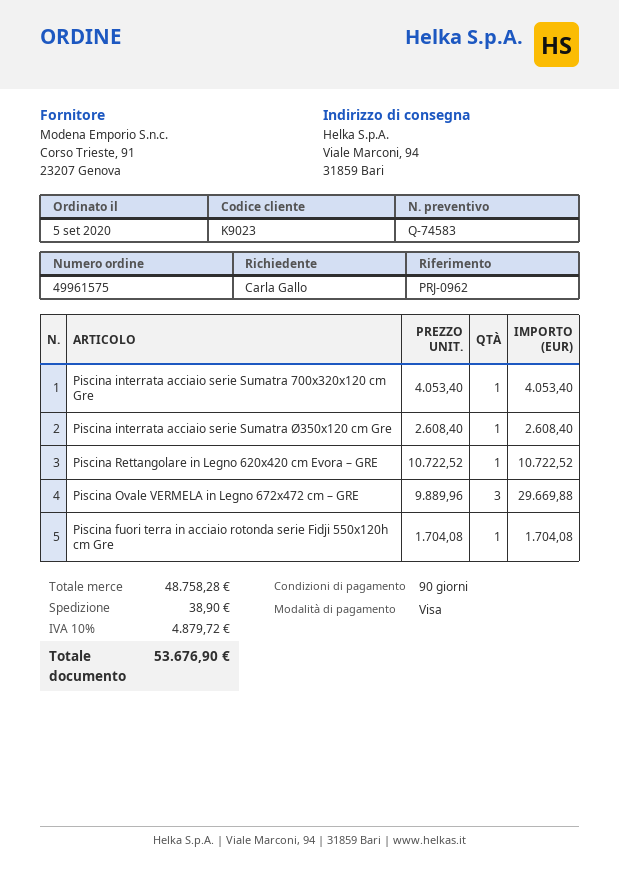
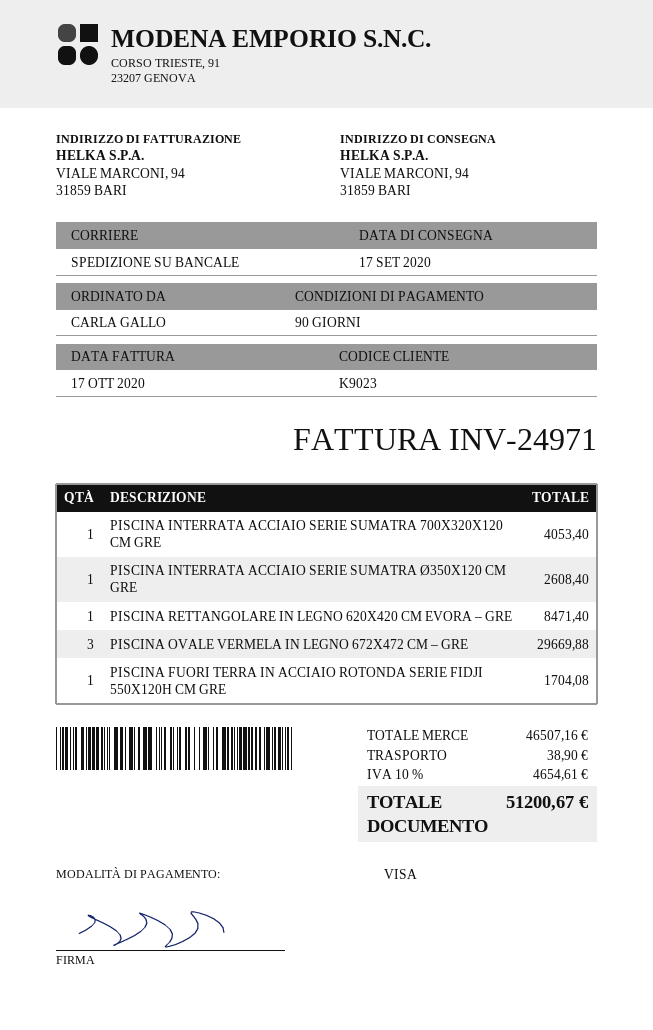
Piscina Rettangolare in Legno 620x420 cm Evora – GRE: 1 for 10722.52 -> 1 for 8471.40
subtotal: 48758.28 -> 46507.16
tax: 10% = 4879.72 -> 10% = 4654.61
total: 53676.90 -> 51200.67

